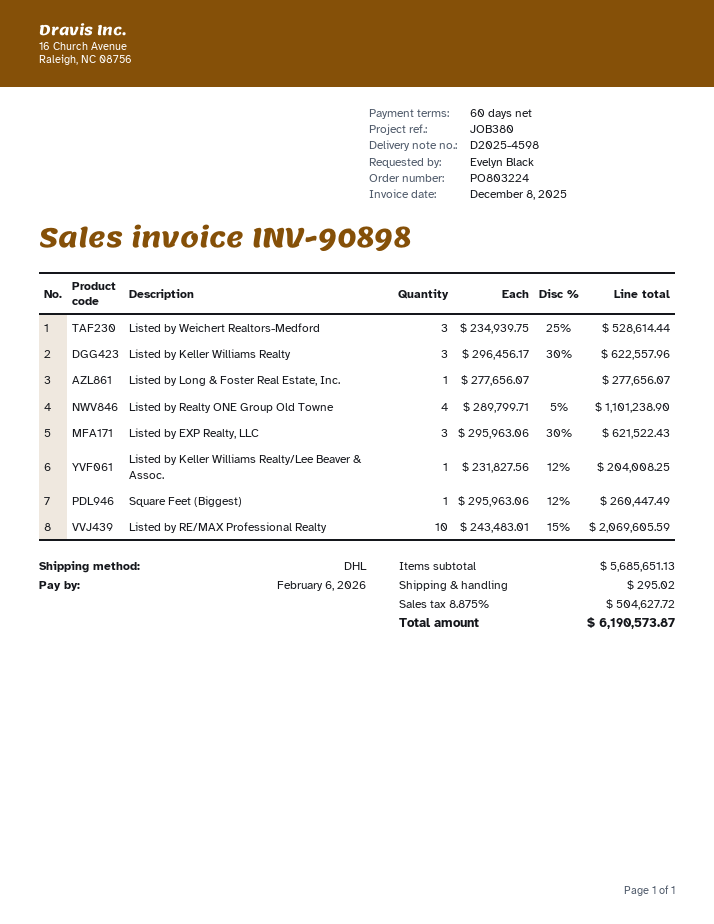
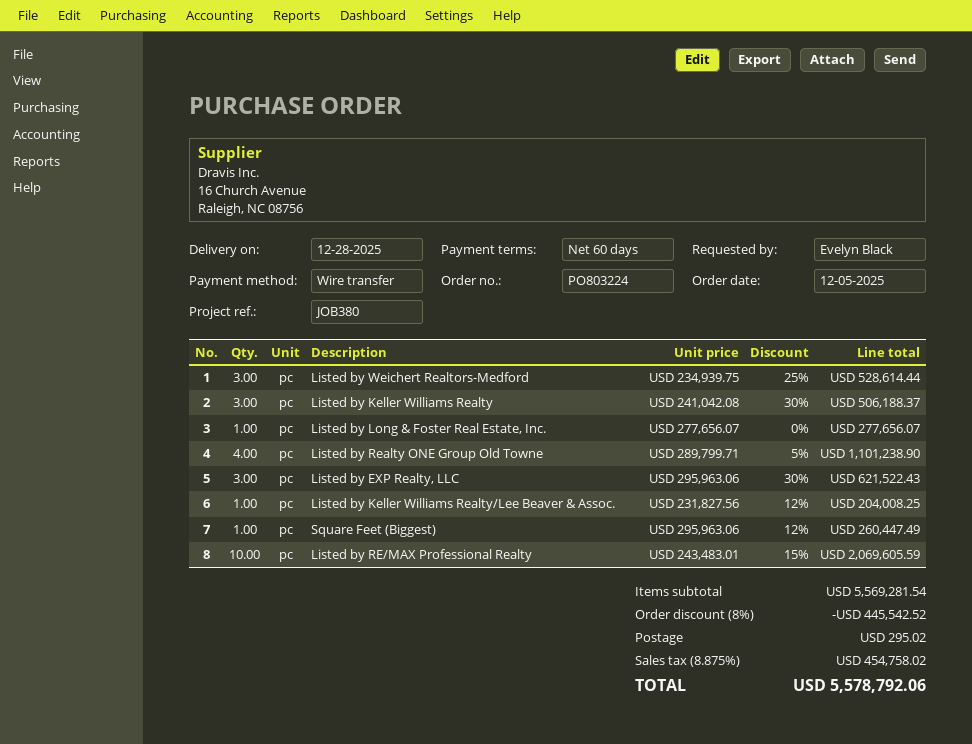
Listed by Keller Williams Realty: 3 x 296456.17 - 30% = 622557.96 -> 3 x 241042.08 - 30% = 506188.37
subtotal: 5685651.13 -> 5569281.54
discount: none -> 8% = 445542.52
tax: 8.875% = 504627.72 -> 8.875% = 454758.02
total: 6190573.87 -> 5578792.06

